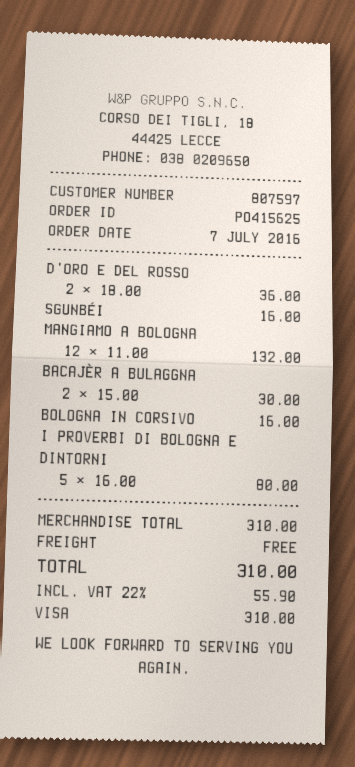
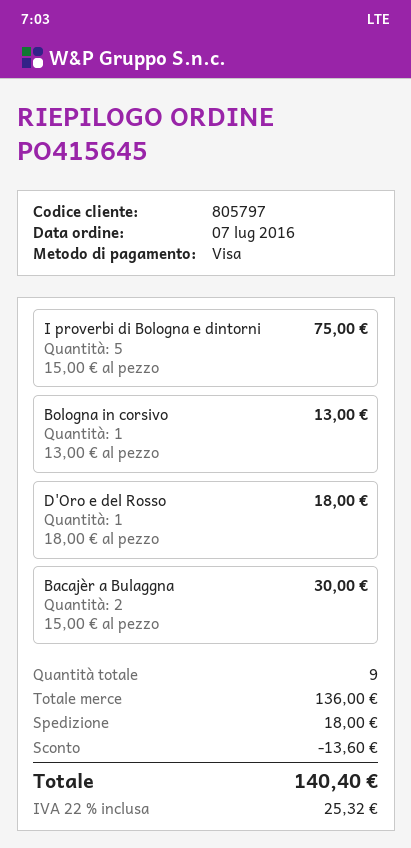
order number: PO415625 -> PO415645
customer number: 807597 -> 805797
D'ORO E DEL ROSSO: 2 x 18.00 = 36.00 -> 1 x 18.00 = 18.00
SGUNBÉI: 1 x 16.00 = 16.00 -> none
MANGIAMO A BOLOGNA: 12 x 11.00 = 132.00 -> none
BOLOGNA IN CORSIVO: 1 x 16.00 = 16.00 -> 1 x 13.00 = 13.00
I PROVERBI DI BOLOGNA E DINTORNI: 5 x 16.00 = 80.00 -> 5 x 15.00 = 75.00
subtotal: 310.00 -> 136.00
discount: none -> 13.60
shipping: 0.00 -> 18.00
tax: 22% = 55.90 -> 22% = 25.32
total: 310.00 -> 140.40

